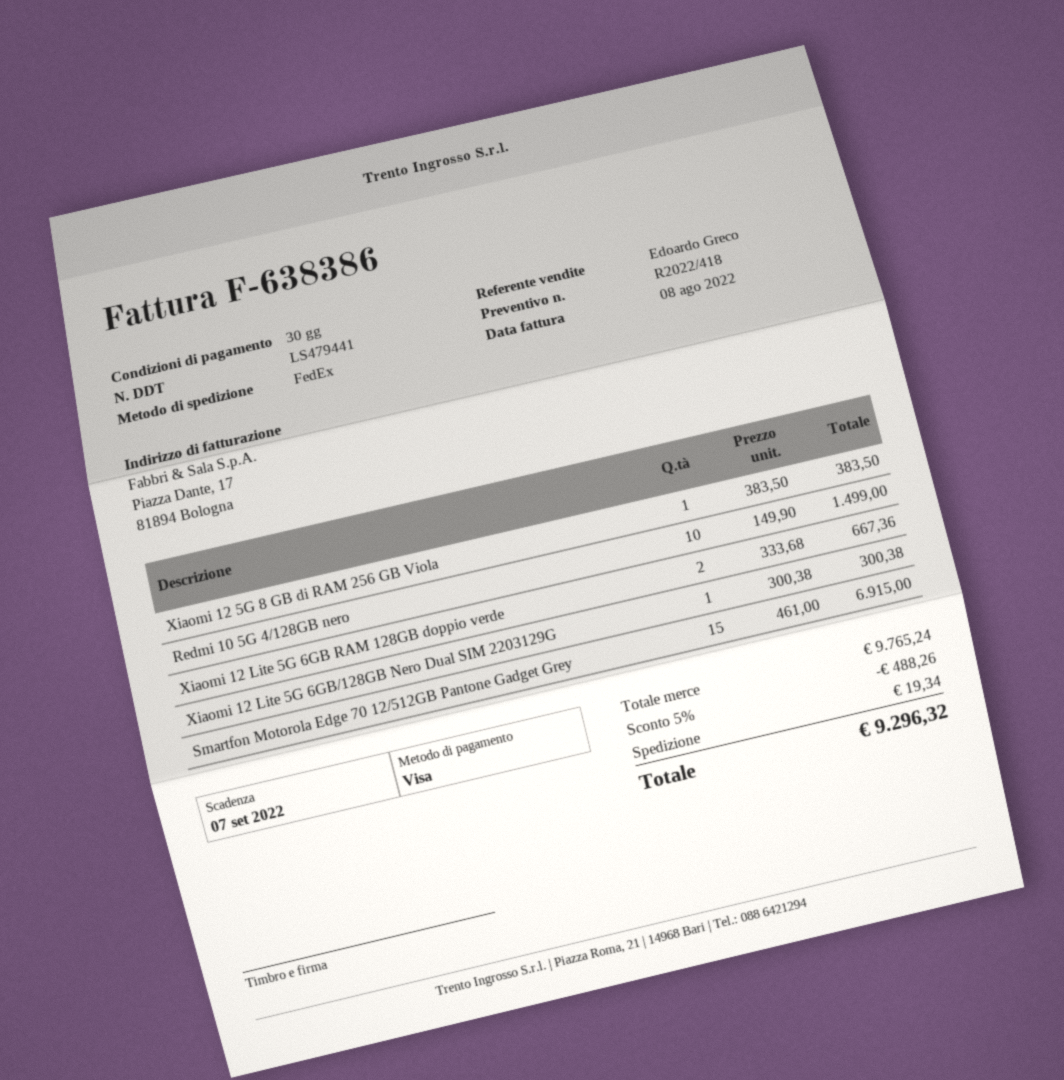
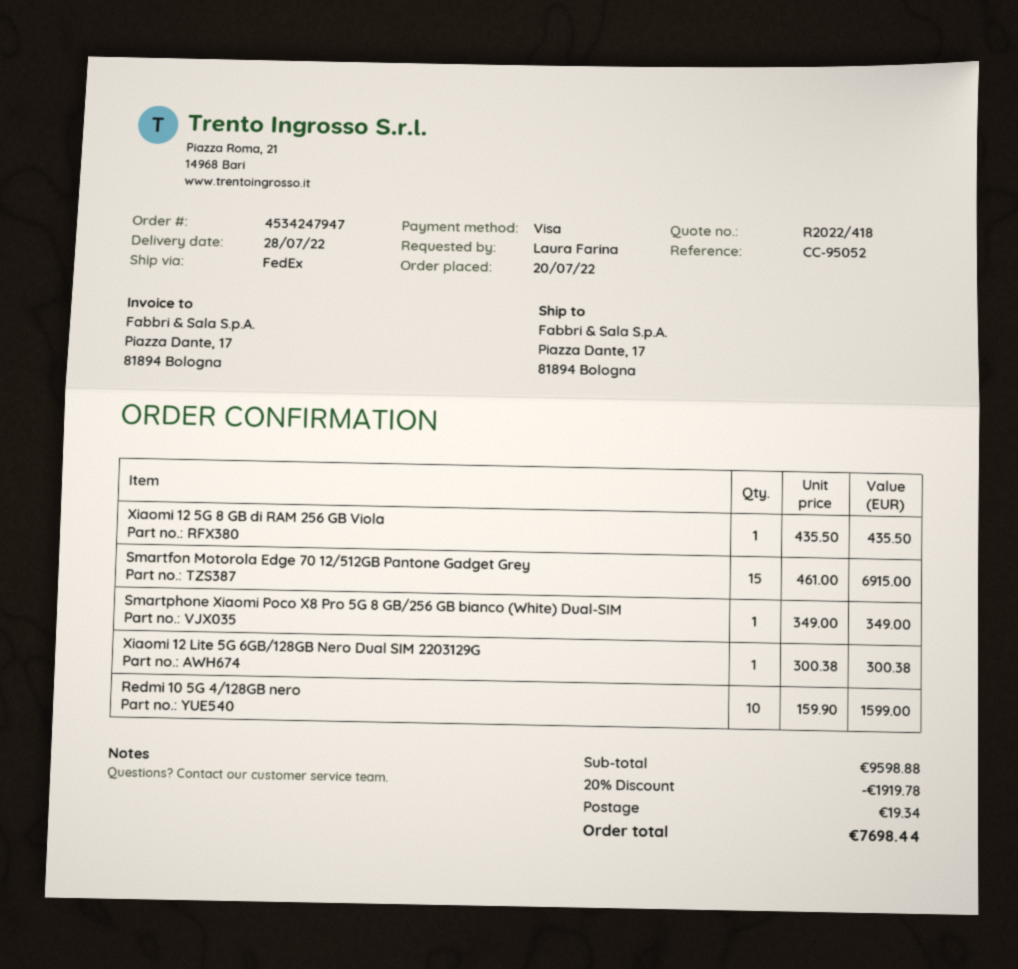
Xiaomi 12 5G 8 GB di RAM 256 GB Viola: 1 x 383.50 = 383.50 -> 1 x 435.50 = 435.50
Redmi 10 5G 4/128GB nero: 10 x 149.90 = 1499.00 -> 10 x 159.90 = 1599.00
Xiaomi 12 Lite 5G 6GB RAM 128GB doppio verde: 2 x 333.68 = 667.36 -> none
Smartphone Xiaomi Poco X8 Pro 5G 8 GB/256 GB bianco (White) Dual-SIM: none -> 1 x 349.00 = 349.00
subtotal: 9765.24 -> 9598.88
discount: 5% = 488.26 -> 20% = 1919.78
total: 9296.32 -> 7698.44

